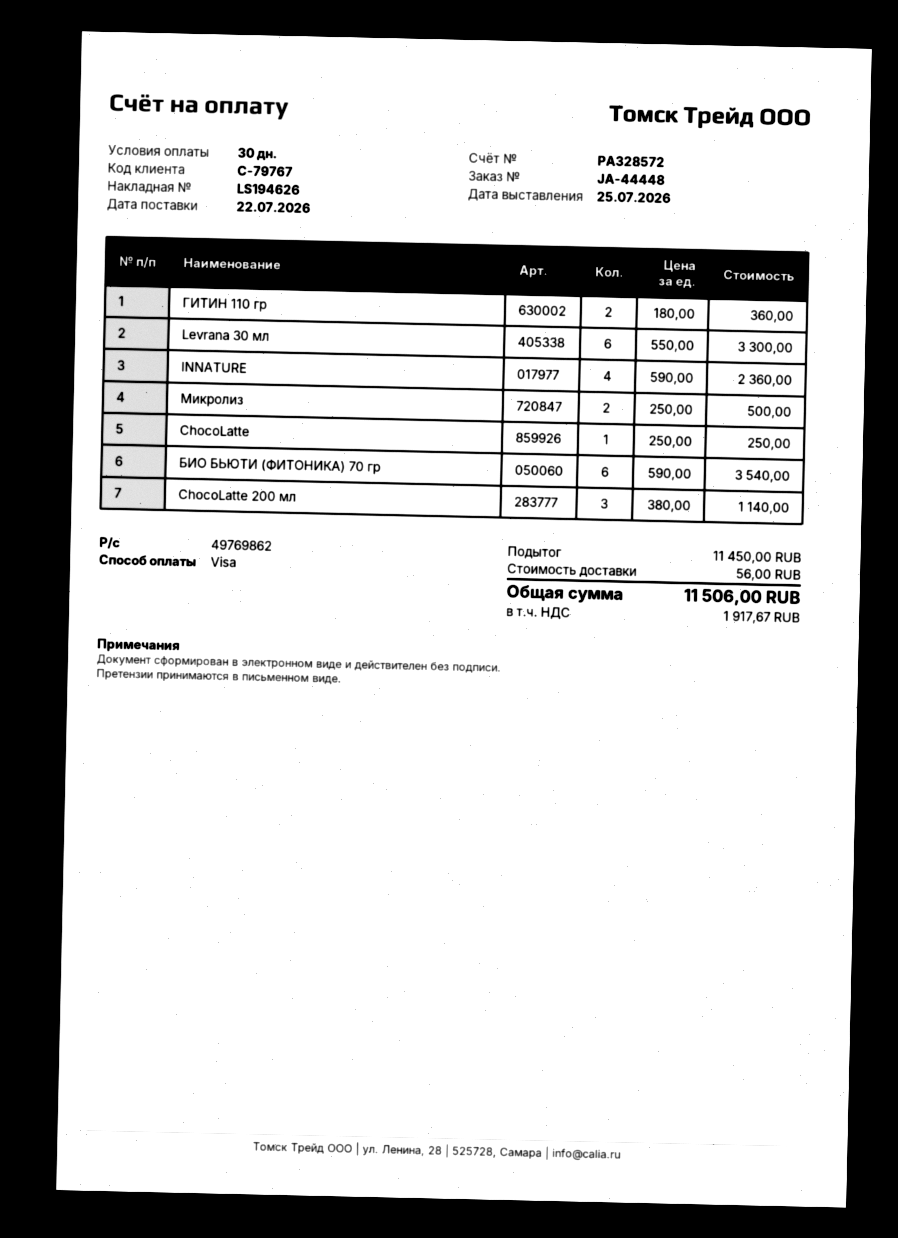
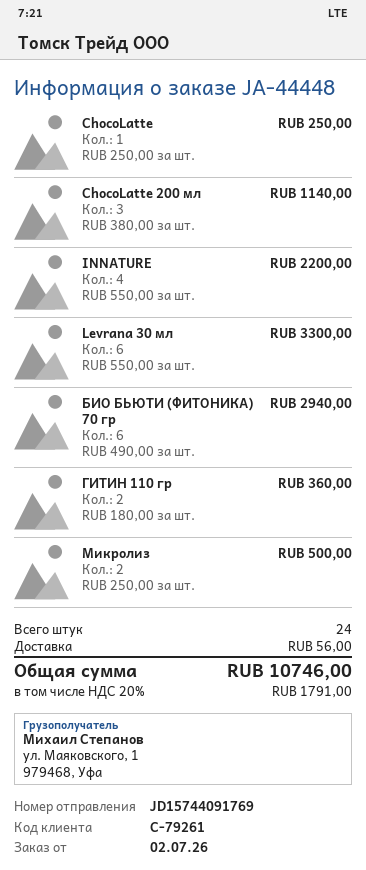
customer number: C-79767 -> C-79261
INNATURE: 4 x 590.00 = 2360.00 -> 4 x 550.00 = 2200.00
БИО БЬЮТИ (ФИТОНИКА) 70 гр: 6 x 590.00 = 3540.00 -> 6 x 490.00 = 2940.00
tax: 1917.67 -> 1791.00
total: 11506.00 -> 10746.00

